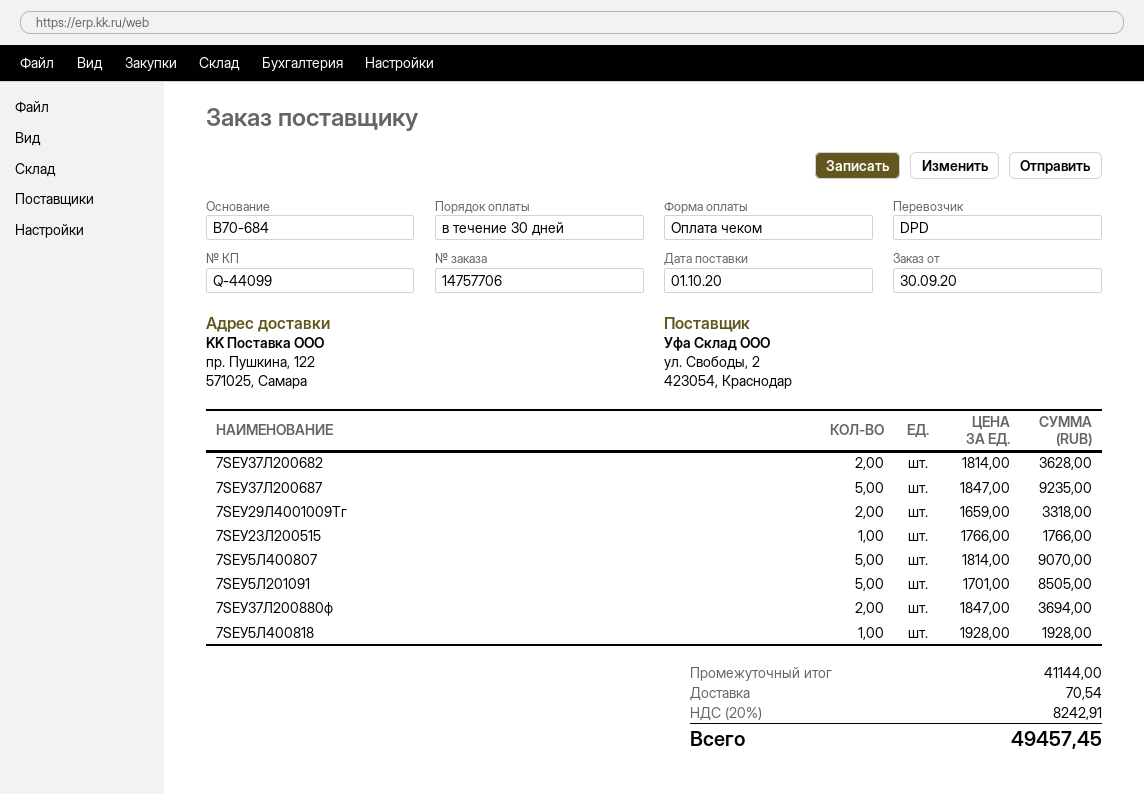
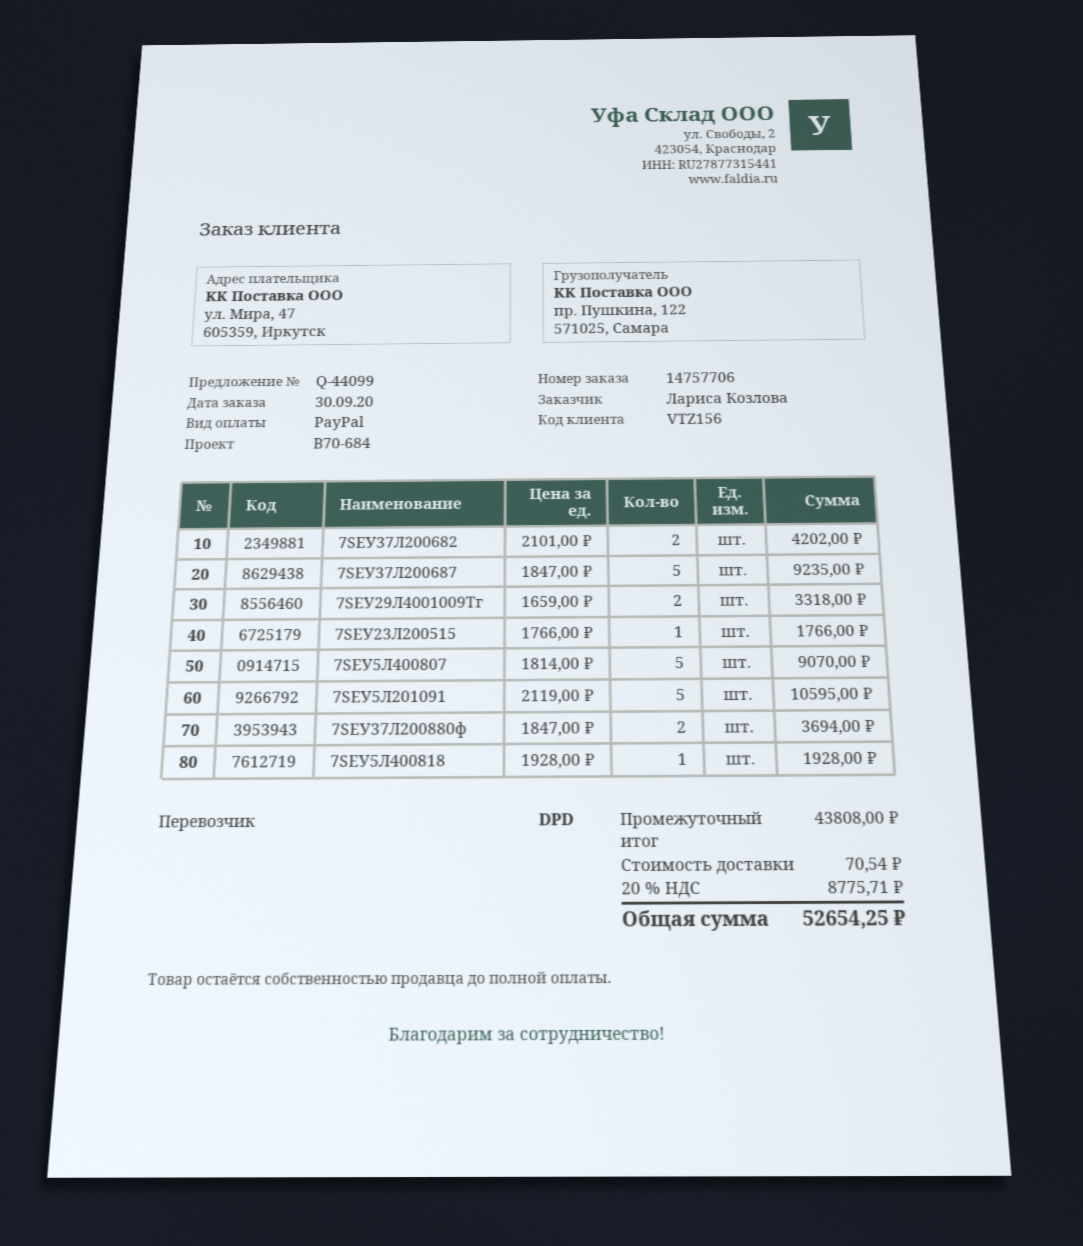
payment method: cheque -> PayPal
7SEУ37Л200682: 2 x 1814.00 = 3628.00 -> 2 x 2101.00 = 4202.00
7SEУ5Л201091: 5 x 1701.00 = 8505.00 -> 5 x 2119.00 = 10595.00
subtotal: 41144.00 -> 43808.00
tax: 20% = 8242.91 -> 20% = 8775.71
total: 49457.45 -> 52654.25

